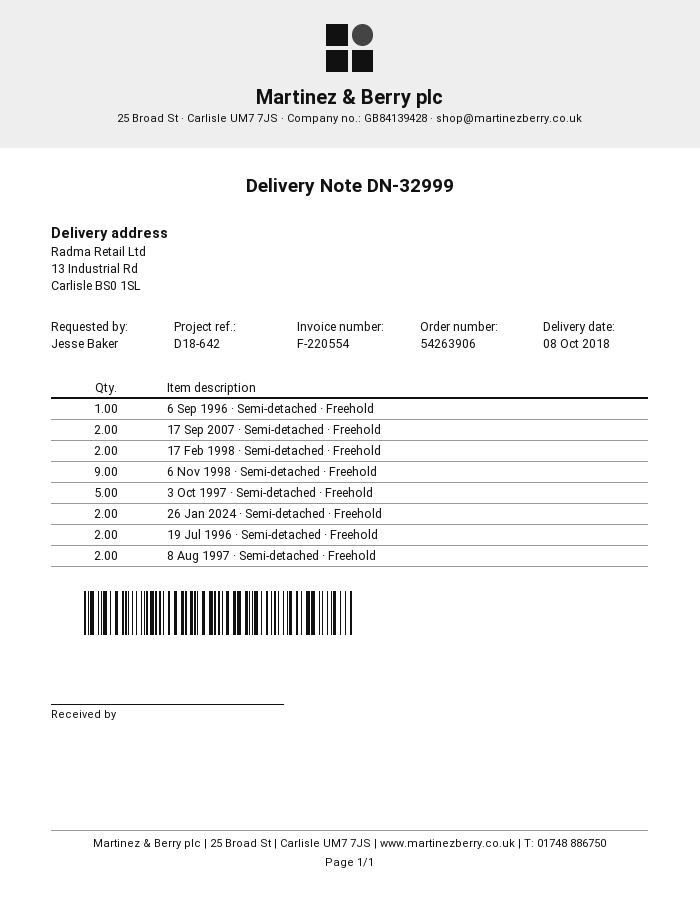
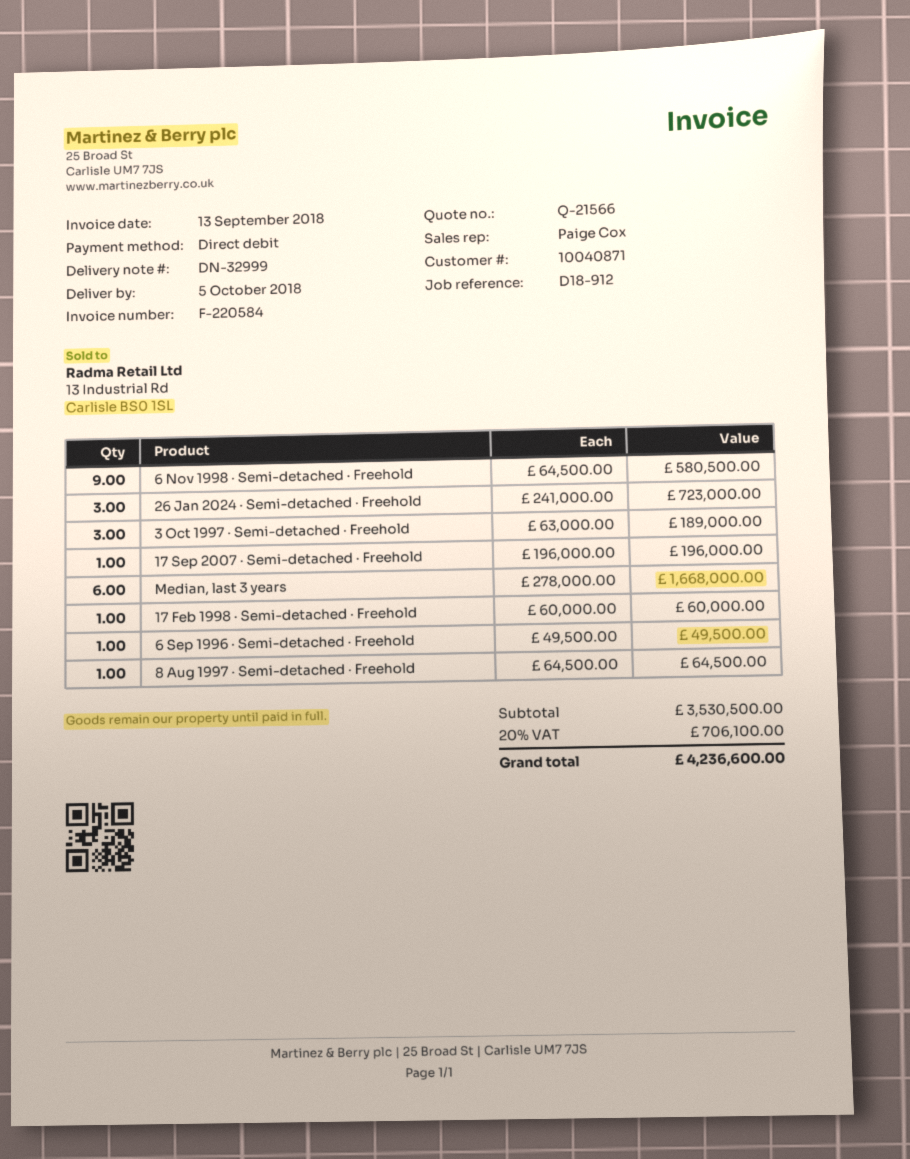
delivery date: 2018-10-08 -> 2018-10-05
invoice number: F-220554 -> F-220584
reference: D18-642 -> D18-912
17 Sep 2007 · Semi-detached · Freehold: 2 -> 1
17 Feb 1998 · Semi-detached · Freehold: 2 -> 1
3 Oct 1997 · Semi-detached · Freehold: 5 -> 3
26 Jan 2024 · Semi-detached · Freehold: 2 -> 3
19 Jul 1996 · Semi-detached · Freehold: 2 -> none
8 Aug 1997 · Semi-detached · Freehold: 2 -> 1
Median, last 3 years: none -> 6

